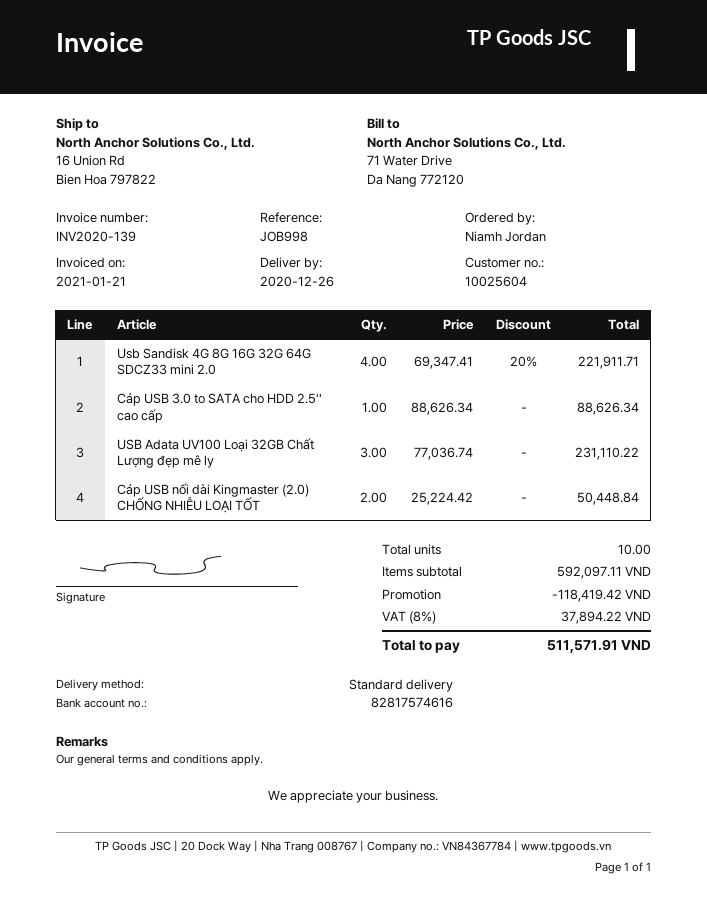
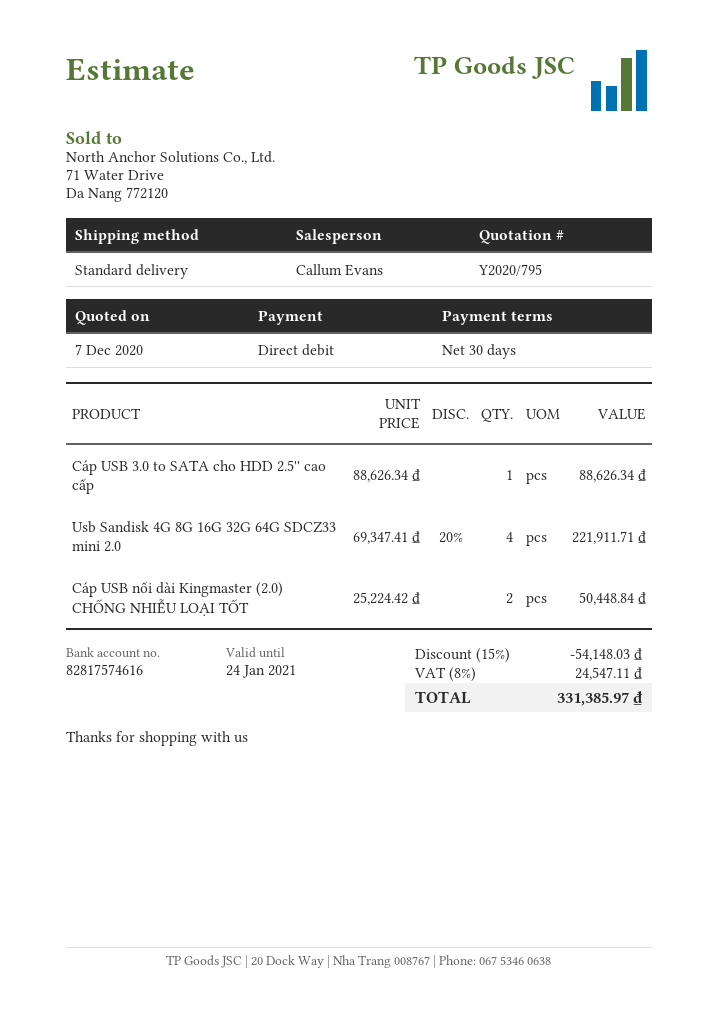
USB Adata UV100 Loại 32GB Chất Lượng đẹp mê ly: 3 x 77036.74 = 231110.22 -> none
discount: 118419.42 -> 54148.03
tax: 8% = 37894.22 -> 8% = 24547.11
total: 511571.91 -> 331385.97

